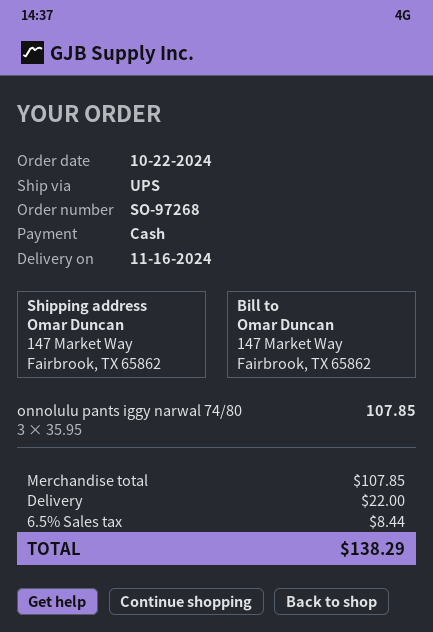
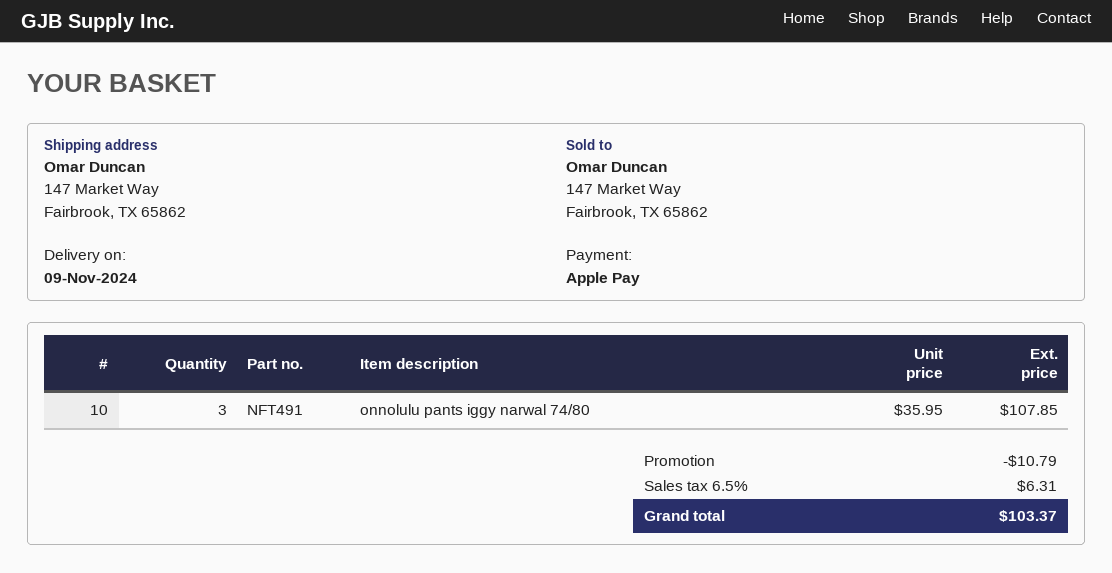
delivery date: 2024-11-16 -> 2024-11-09
payment method: cash -> Apple Pay
discount: none -> 10.79
shipping: 22.00 -> none
tax: 6.5% = 8.44 -> 6.5% = 6.31
total: 138.29 -> 103.37

